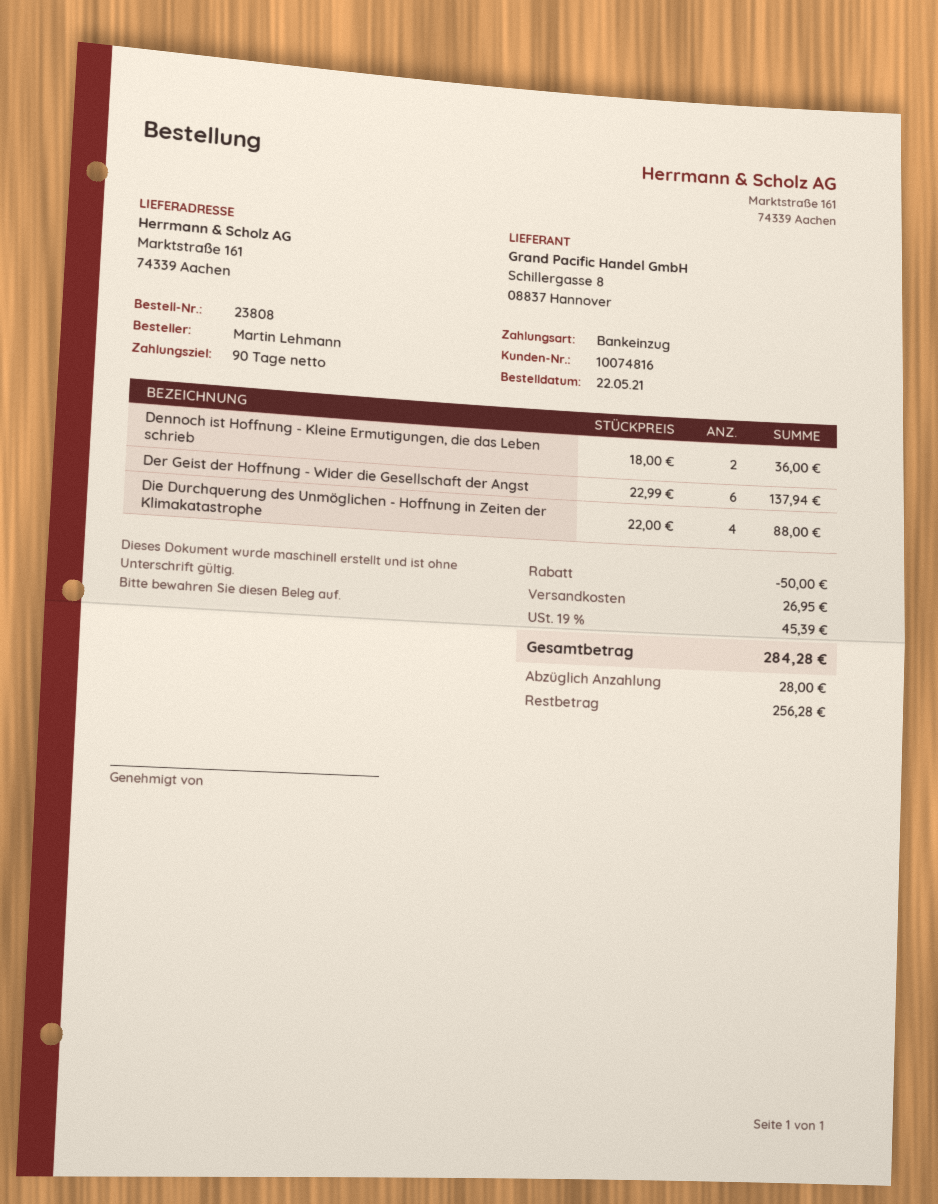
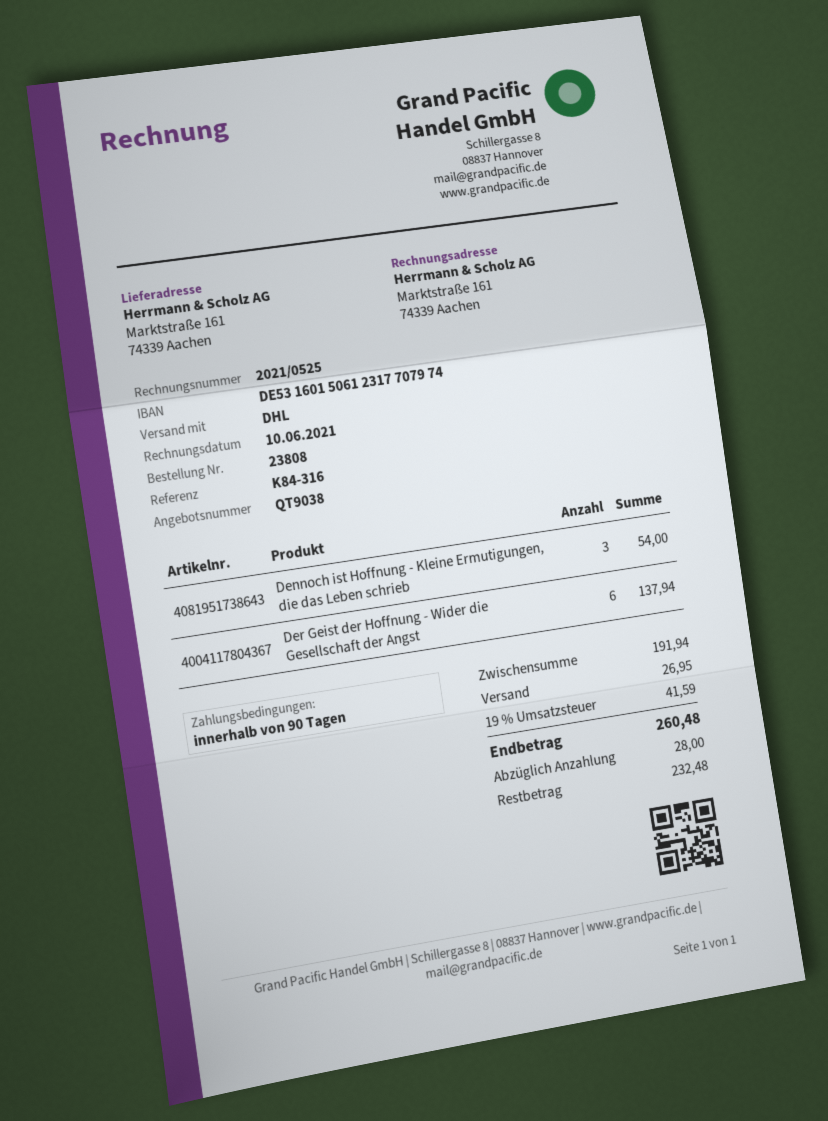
Dennoch ist Hoffnung - Kleine Ermutigungen, die das Leben schrieb: 2 for 36.00 -> 3 for 54.00
Die Durchquerung des Unmöglichen - Hoffnung in Zeiten der Klimakatastrophe: 4 for 88.00 -> none
discount: 50.00 -> none
tax: 19% = 45.39 -> 19% = 41.59
total: 284.28 -> 260.48
balance: 256.28 -> 232.48

